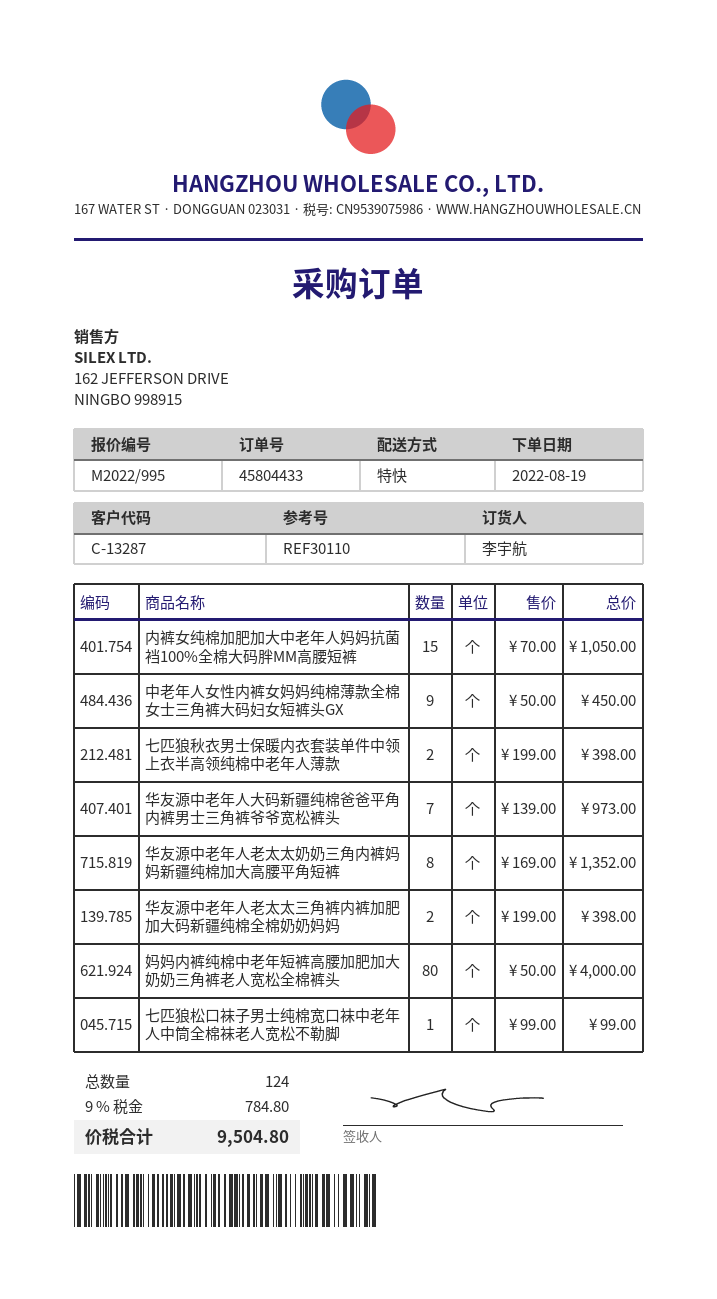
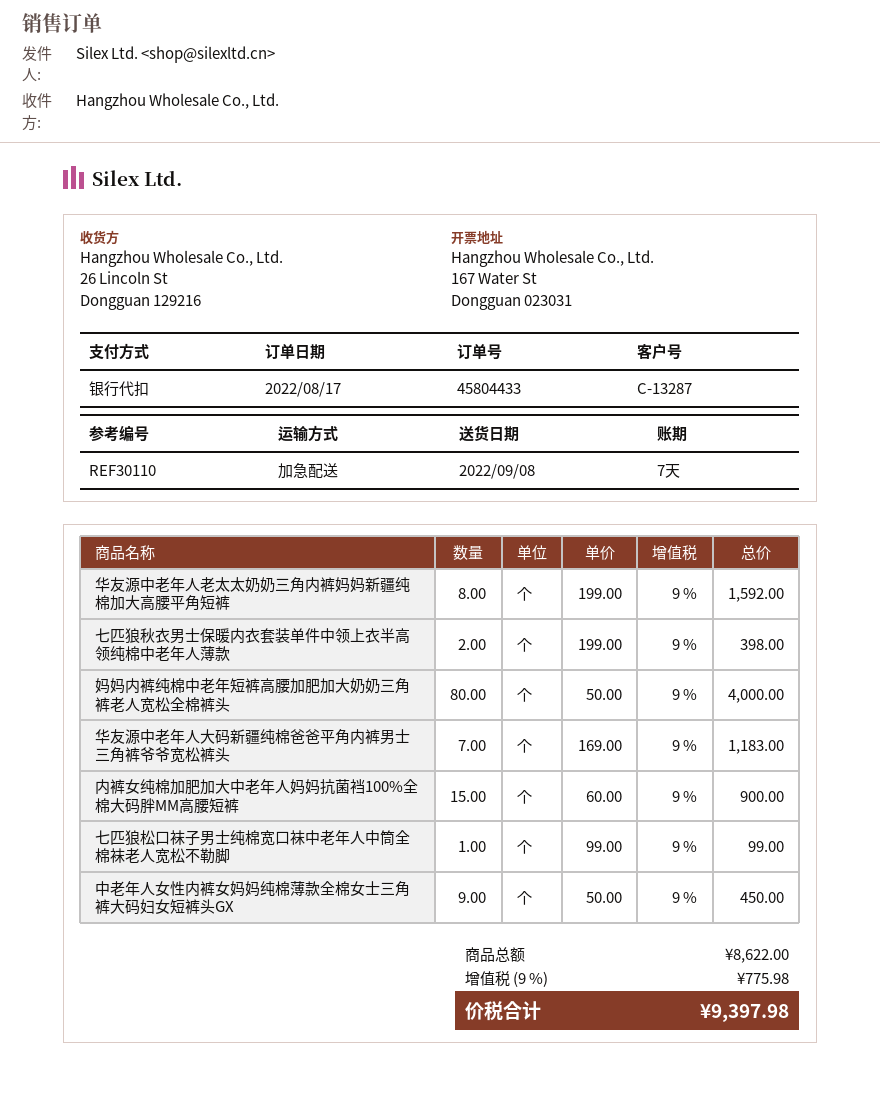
order date: 2022-08-19 -> 2022-08-17
内裤女纯棉加肥加大中老年人妈妈抗菌裆100%全棉大码胖MM高腰短裤: 15 x 70.00 = 1050.00 -> 15 x 60.00 = 900.00
华友源中老年人大码新疆纯棉爸爸平角内裤男士三角裤爷爷宽松裤头: 7 x 139.00 = 973.00 -> 7 x 169.00 = 1183.00
华友源中老年人老太太奶奶三角内裤妈妈新疆纯棉加大高腰平角短裤: 8 x 169.00 = 1352.00 -> 8 x 199.00 = 1592.00
华友源中老年人老太太三角裤内裤加肥加大码新疆纯棉全棉奶奶妈妈: 2 x 199.00 = 398.00 -> none
tax: 9% = 784.80 -> 9% = 775.98
total: 9504.80 -> 9397.98

